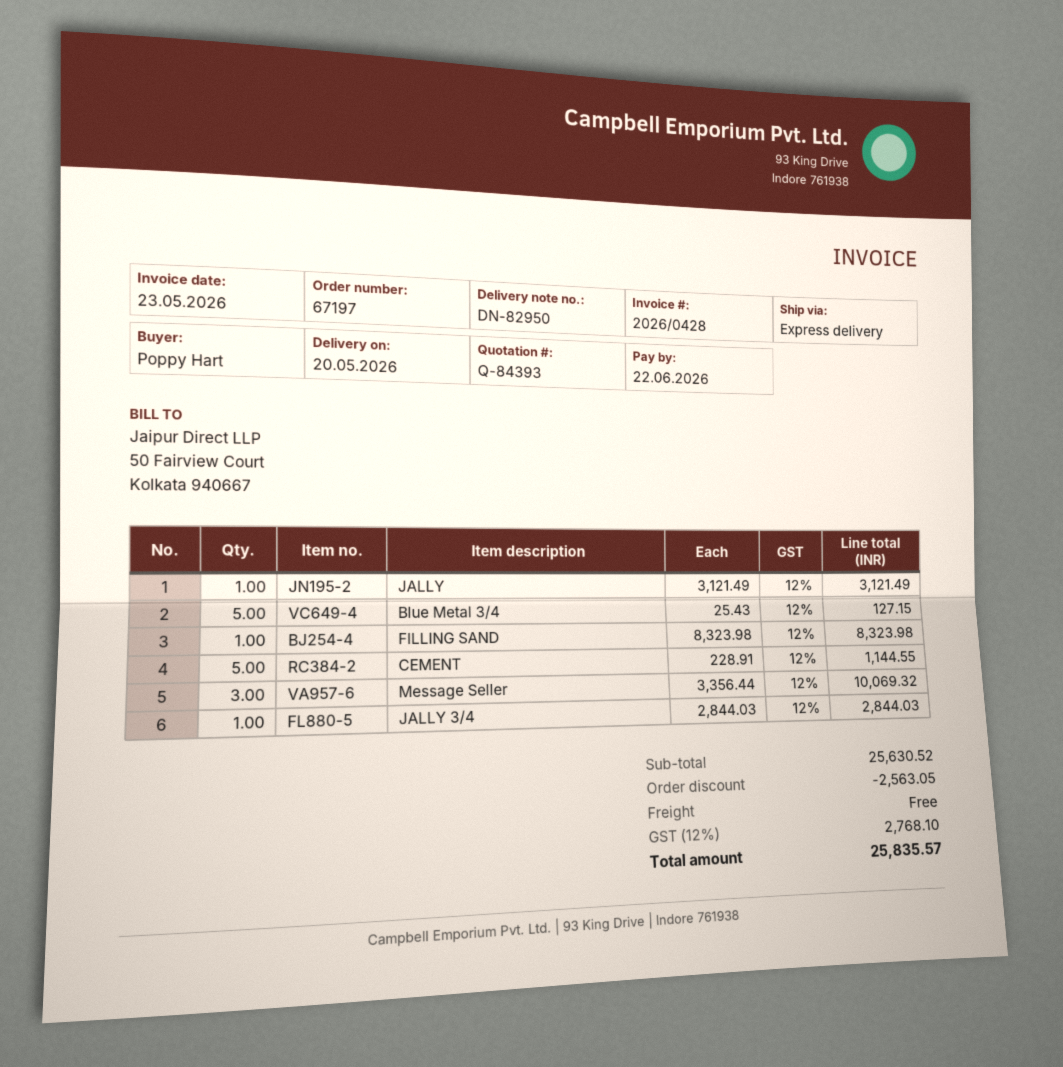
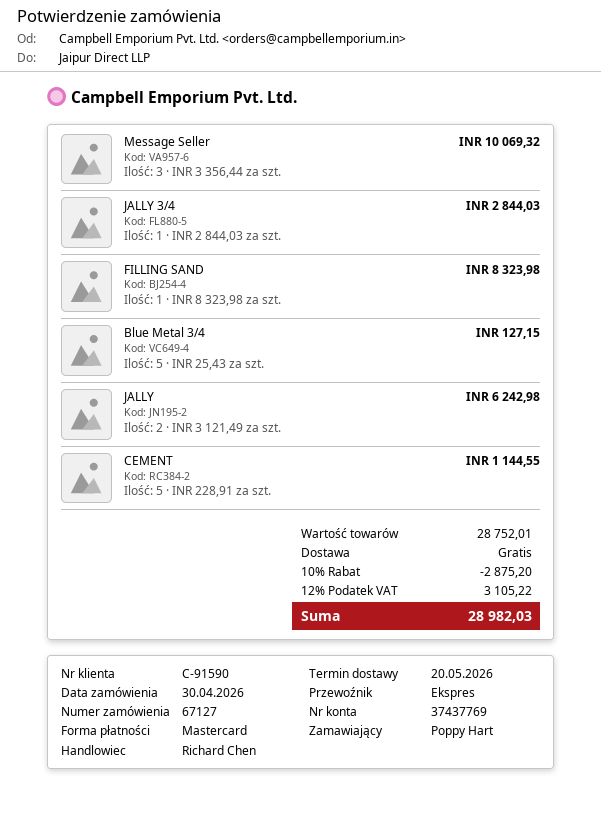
order number: 67197 -> 67127
JALLY: 1 x 3121.49 = 3121.49 -> 2 x 3121.49 = 6242.98
subtotal: 25630.52 -> 28752.01
discount: 2563.05 -> 2875.20
tax: 12% = 2768.10 -> 12% = 3105.22
total: 25835.57 -> 28982.03

